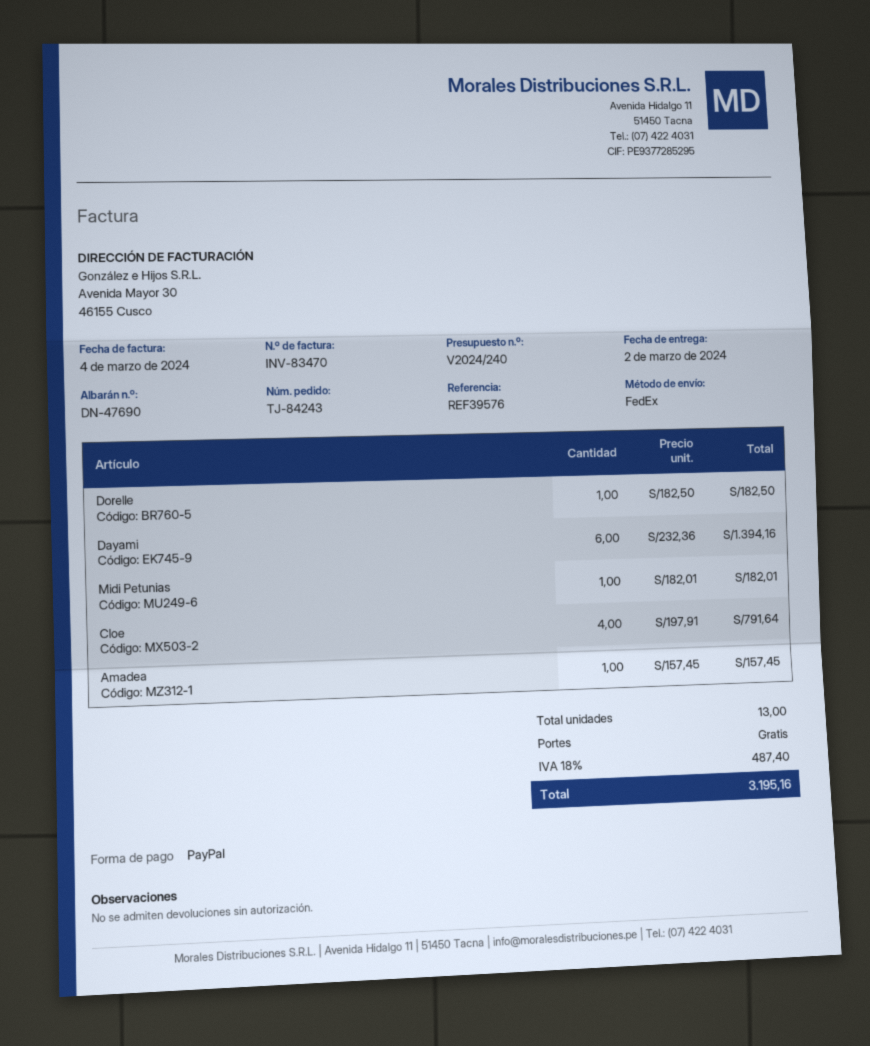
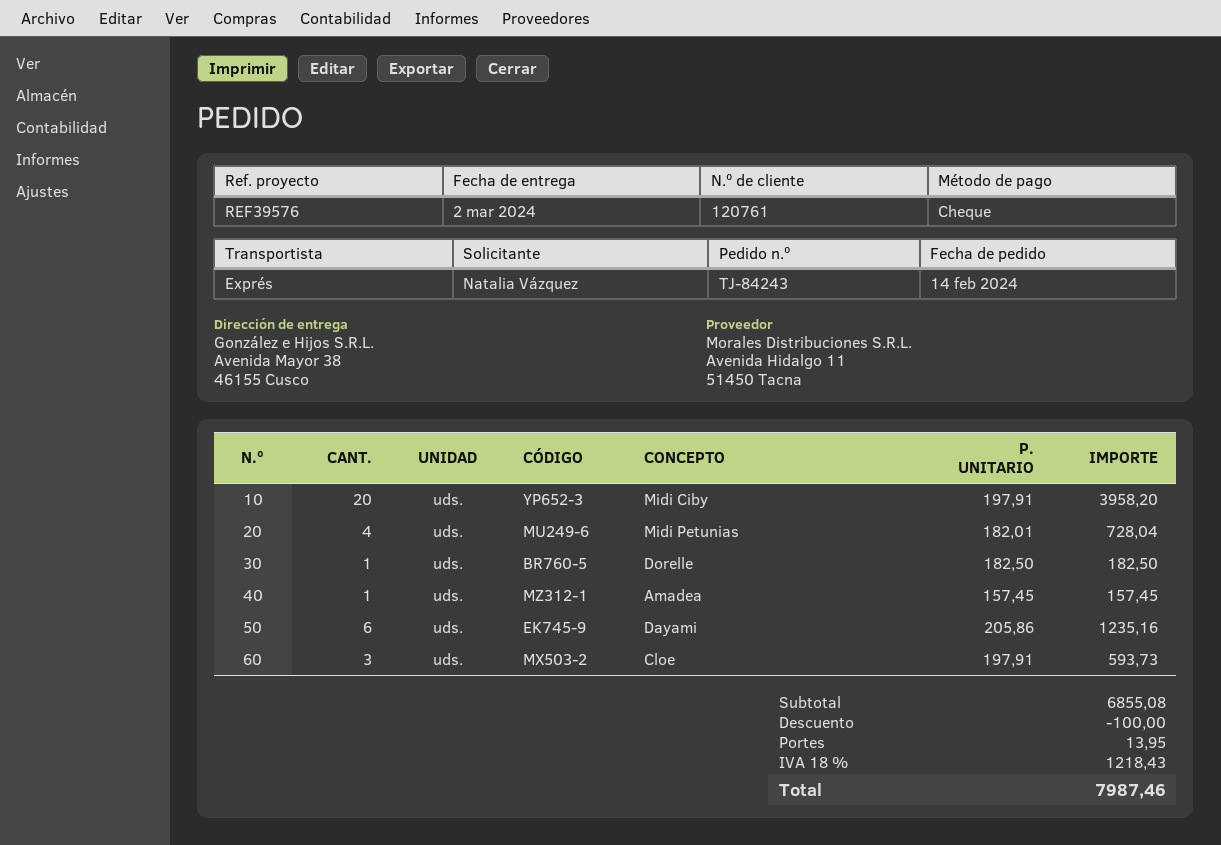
payment method: PayPal -> cheque
shipping method: FedEx -> express
Dayami: 6 x 232.36 = 1394.16 -> 6 x 205.86 = 1235.16
Midi Petunias: 1 x 182.01 = 182.01 -> 4 x 182.01 = 728.04
Cloe: 4 x 197.91 = 791.64 -> 3 x 197.91 = 593.73
Midi Ciby: none -> 20 x 197.91 = 3958.20
discount: none -> 100.00
shipping: 0.00 -> 13.95
tax: 18% = 487.40 -> 18% = 1218.43
total: 3195.16 -> 7987.46

